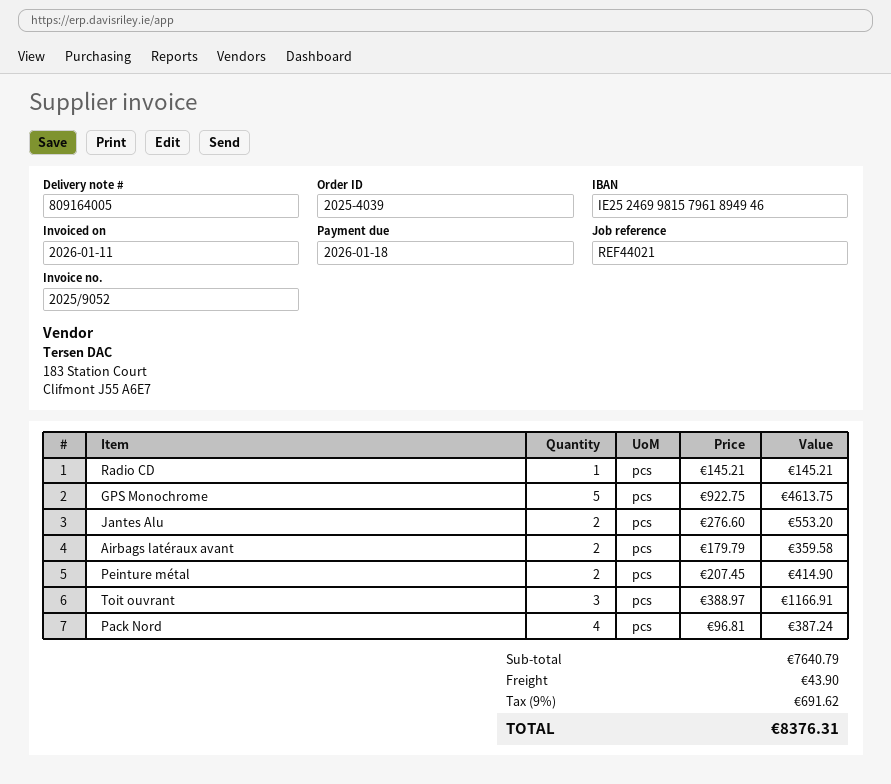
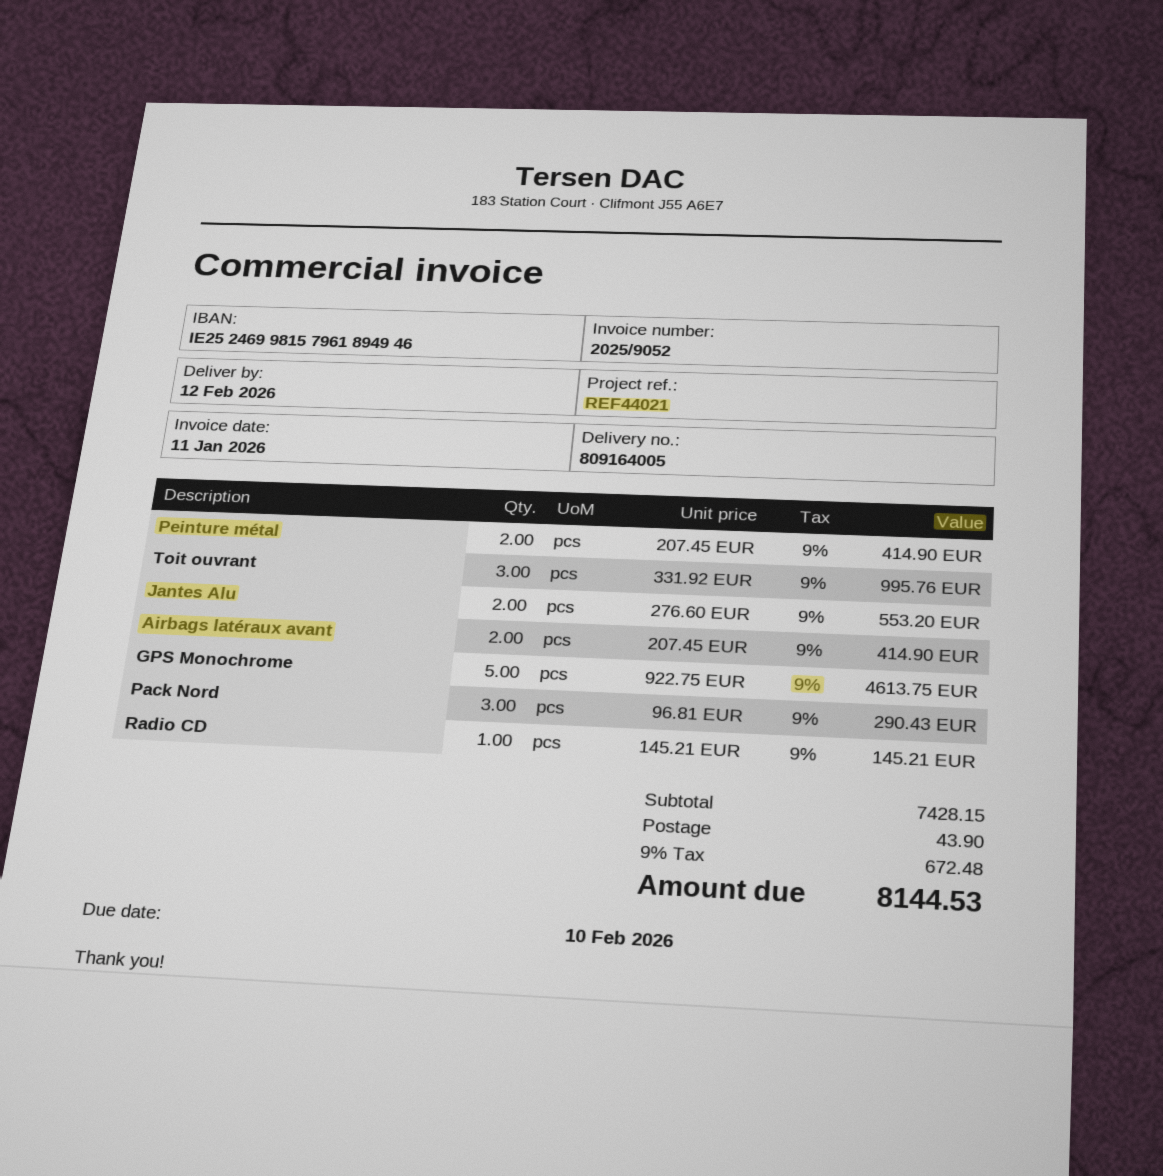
due date: 2026-01-18 -> 2026-02-10
Airbags latéraux avant: 2 x 179.79 = 359.58 -> 2 x 207.45 = 414.90
Toit ouvrant: 3 x 388.97 = 1166.91 -> 3 x 331.92 = 995.76
Pack Nord: 4 x 96.81 = 387.24 -> 3 x 96.81 = 290.43
subtotal: 7640.79 -> 7428.15
tax: 9% = 691.62 -> 9% = 672.48
total: 8376.31 -> 8144.53

